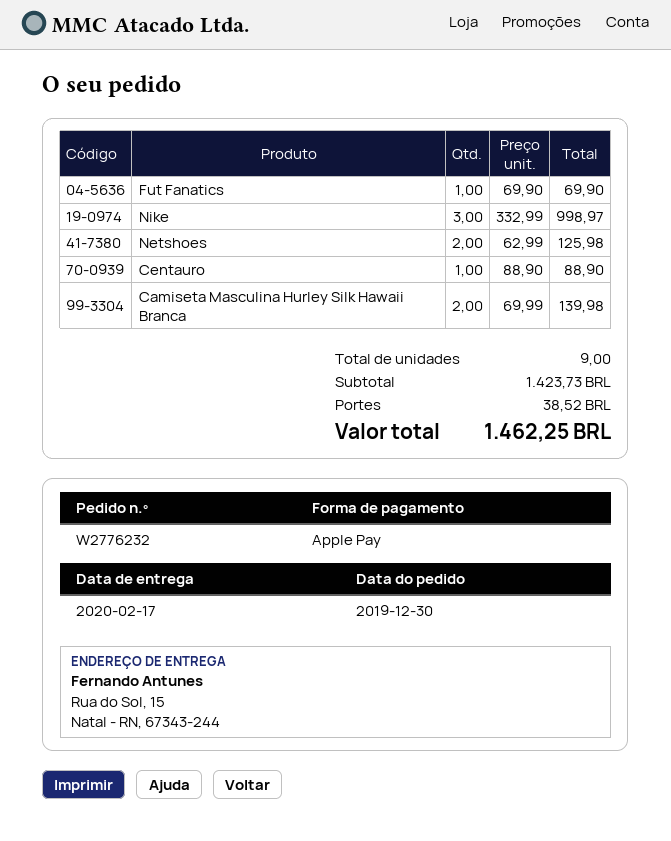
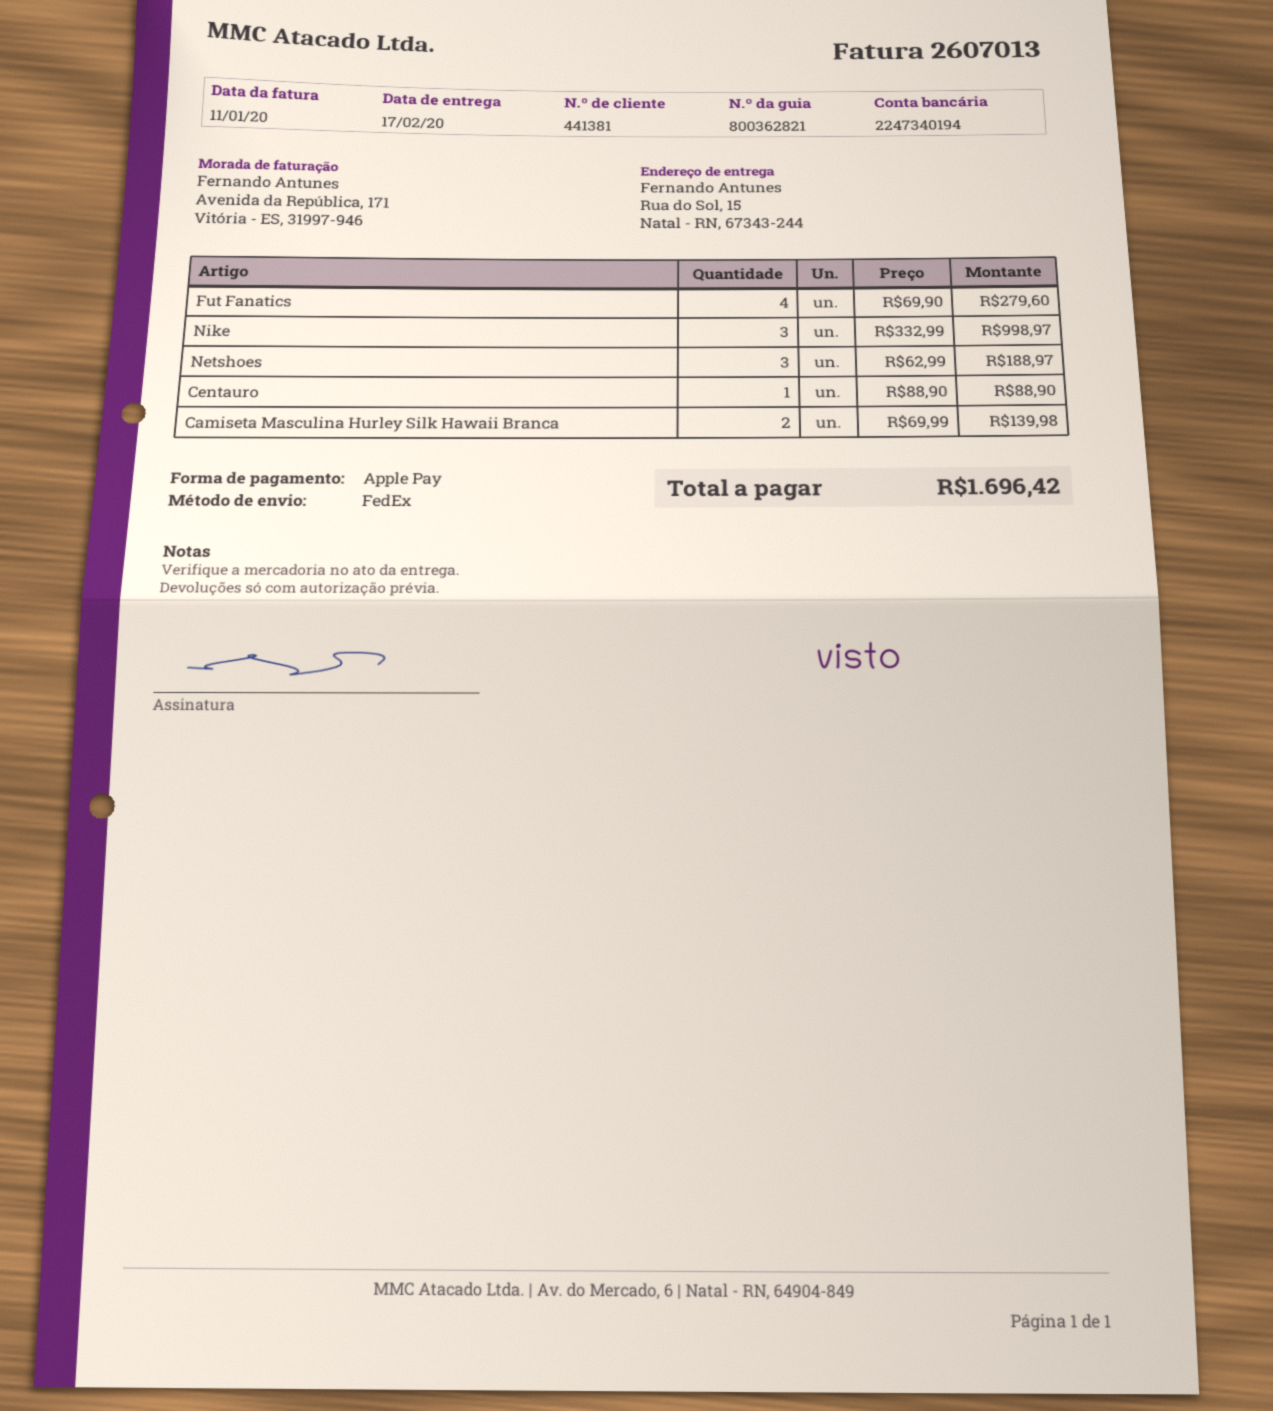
Fut Fanatics: 1 x 69.90 = 69.90 -> 4 x 69.90 = 279.60
Netshoes: 2 x 62.99 = 125.98 -> 3 x 62.99 = 188.97
shipping: 38.52 -> none
total: 1462.25 -> 1696.42

